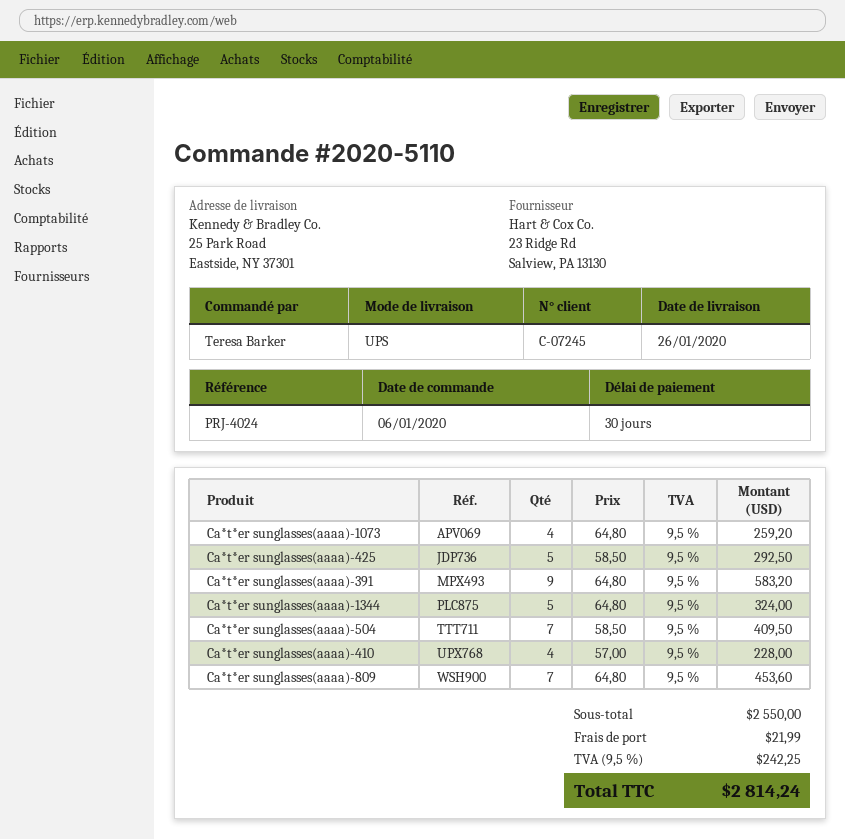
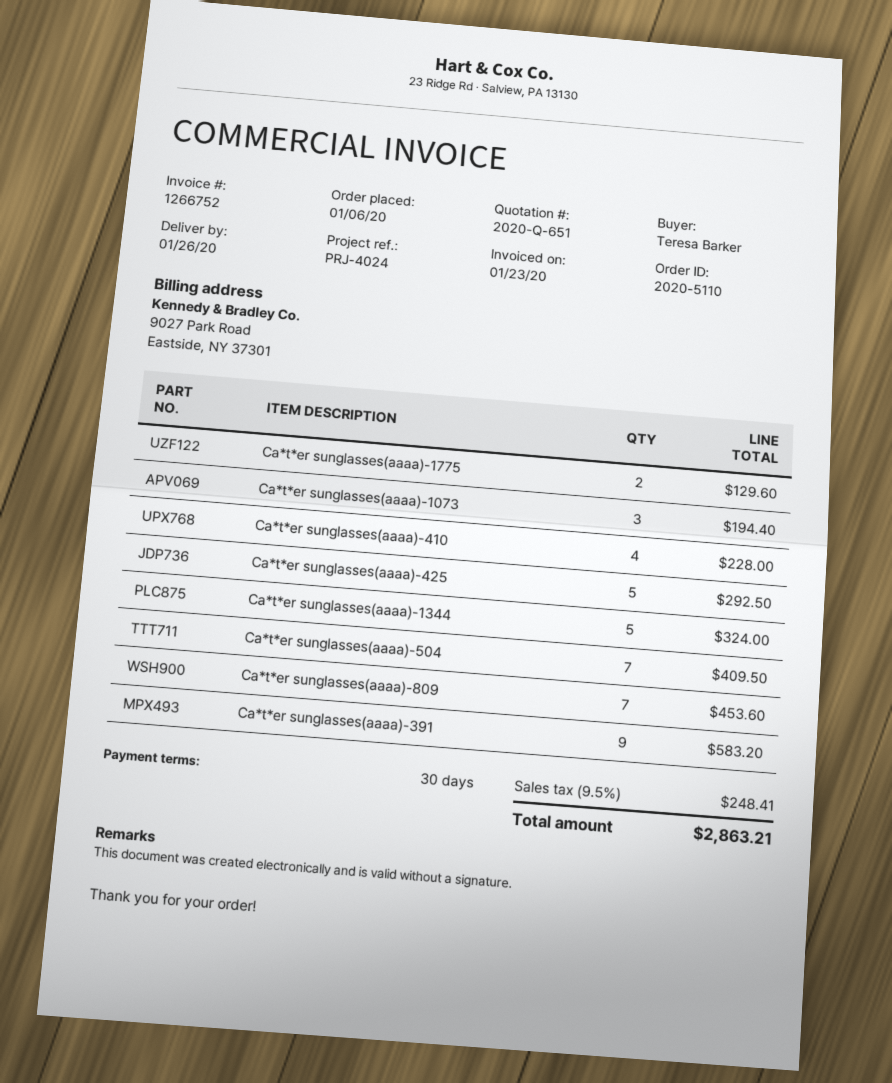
Ca*t*er sunglasses(aaaa)-1073: 4 for 259.20 -> 3 for 194.40
Ca*t*er sunglasses(aaaa)-1775: none -> 2 for 129.60
shipping: 21.99 -> none
tax: 9.5% = 242.25 -> 9.5% = 248.41
total: 2814.24 -> 2863.21

